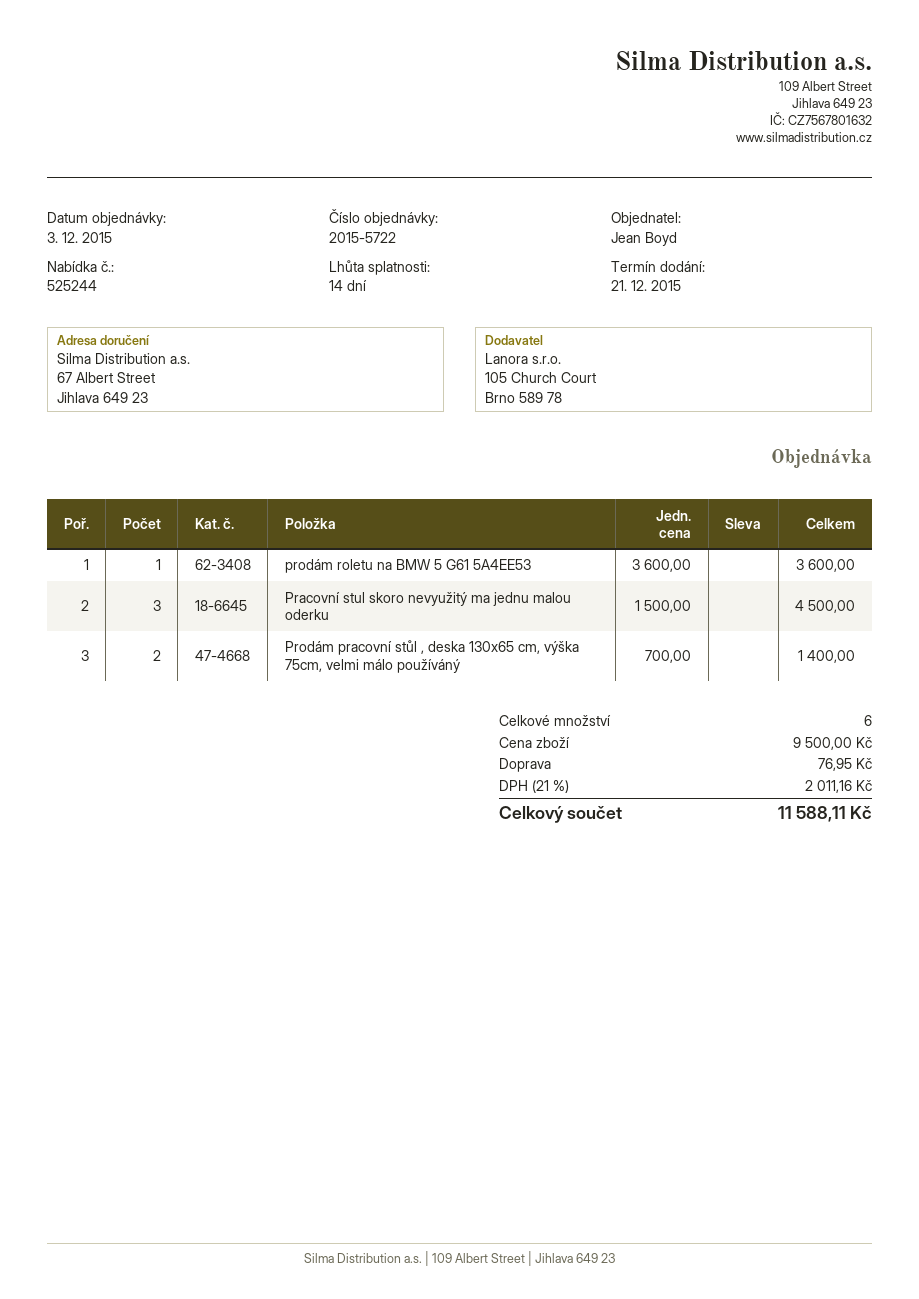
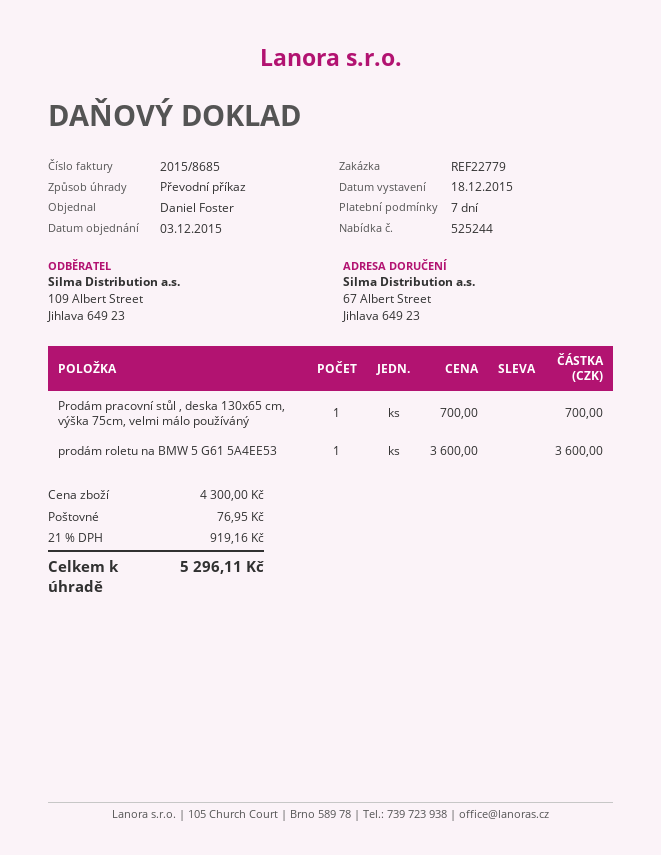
payment terms: 14 days -> 7 days
ordered by: Jean Boyd -> Daniel Foster
Pracovní stul skoro nevyužitý ma jednu malou oderku: 3 x 1500.00 = 4500.00 -> none
Prodám pracovní stůl , deska 130x65 cm, výška 75cm, velmi málo používáný: 2 x 700.00 = 1400.00 -> 1 x 700.00 = 700.00
subtotal: 9500.00 -> 4300.00
tax: 21% = 2011.16 -> 21% = 919.16
total: 11588.11 -> 5296.11

